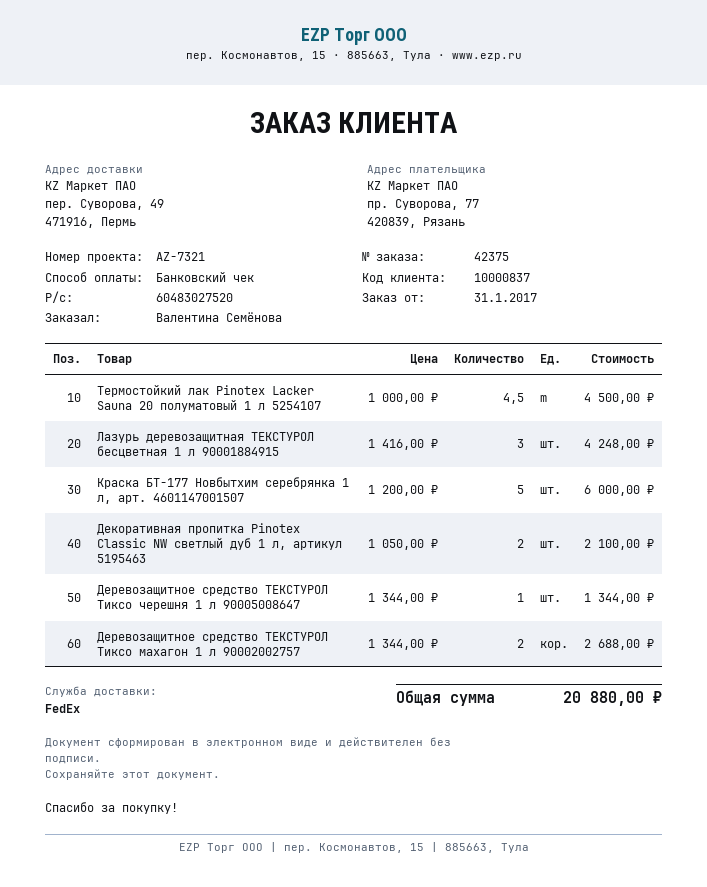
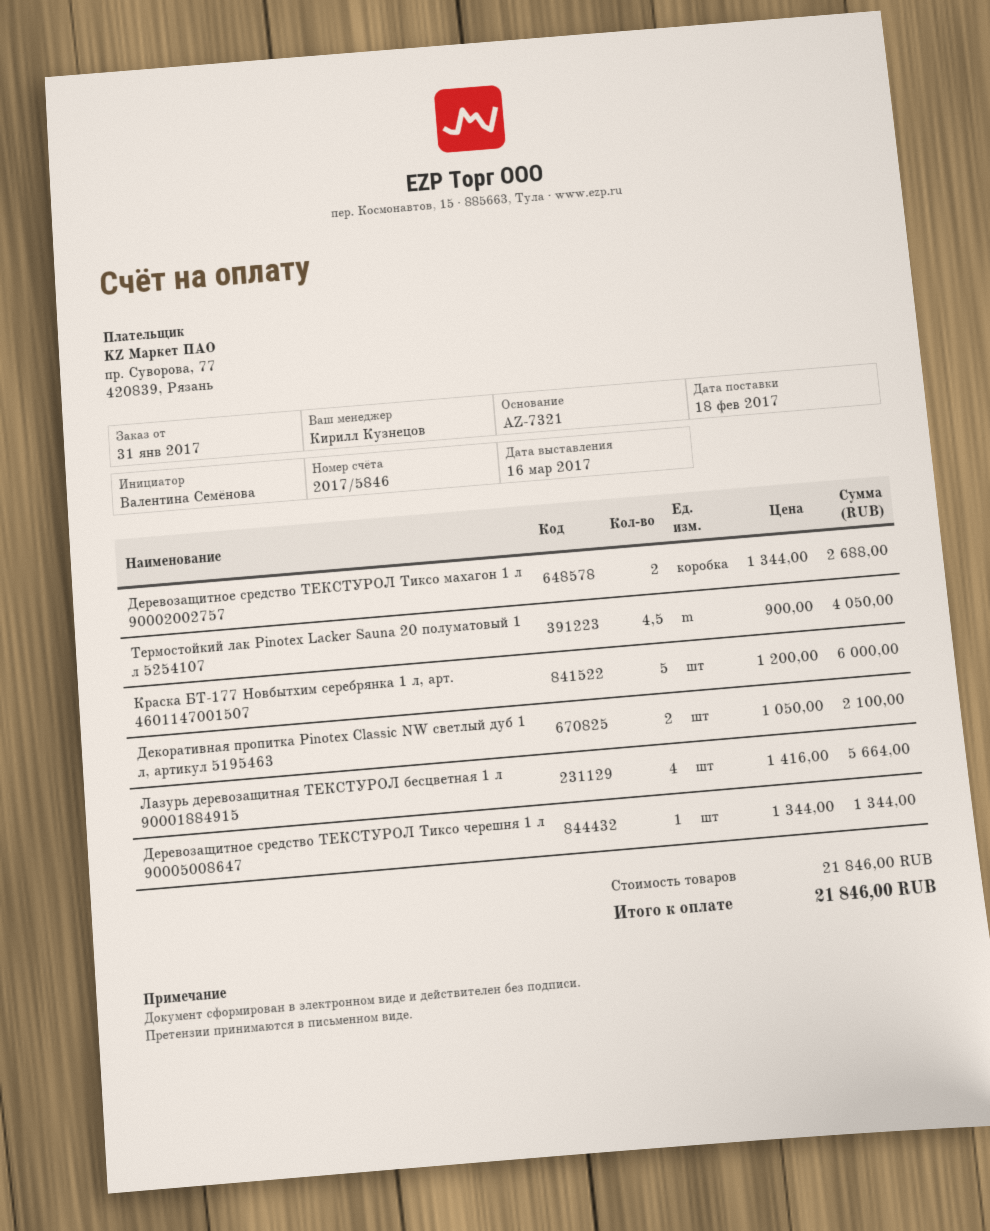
Термостойкий лак Pinotex Lacker Sauna 20 полуматовый 1 л 5254107: 4.5 x 1000.00 = 4500.00 -> 4.5 x 900.00 = 4050.00
Лазурь деревозащитная ТЕКСТУРОЛ бесцветная 1 л 90001884915: 3 x 1416.00 = 4248.00 -> 4 x 1416.00 = 5664.00
total: 20880.00 -> 21846.00

